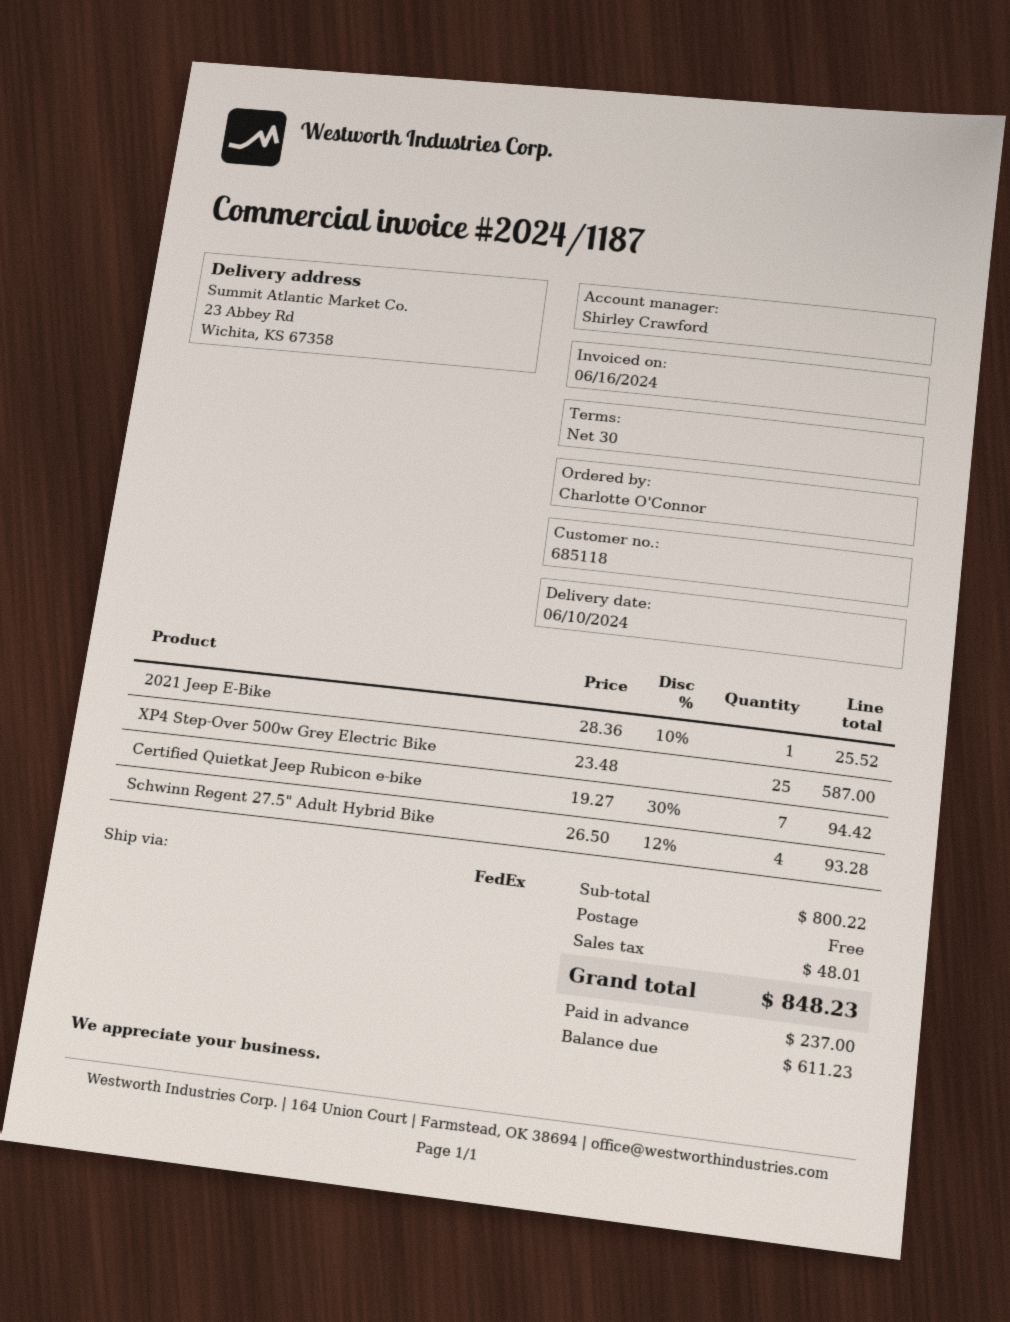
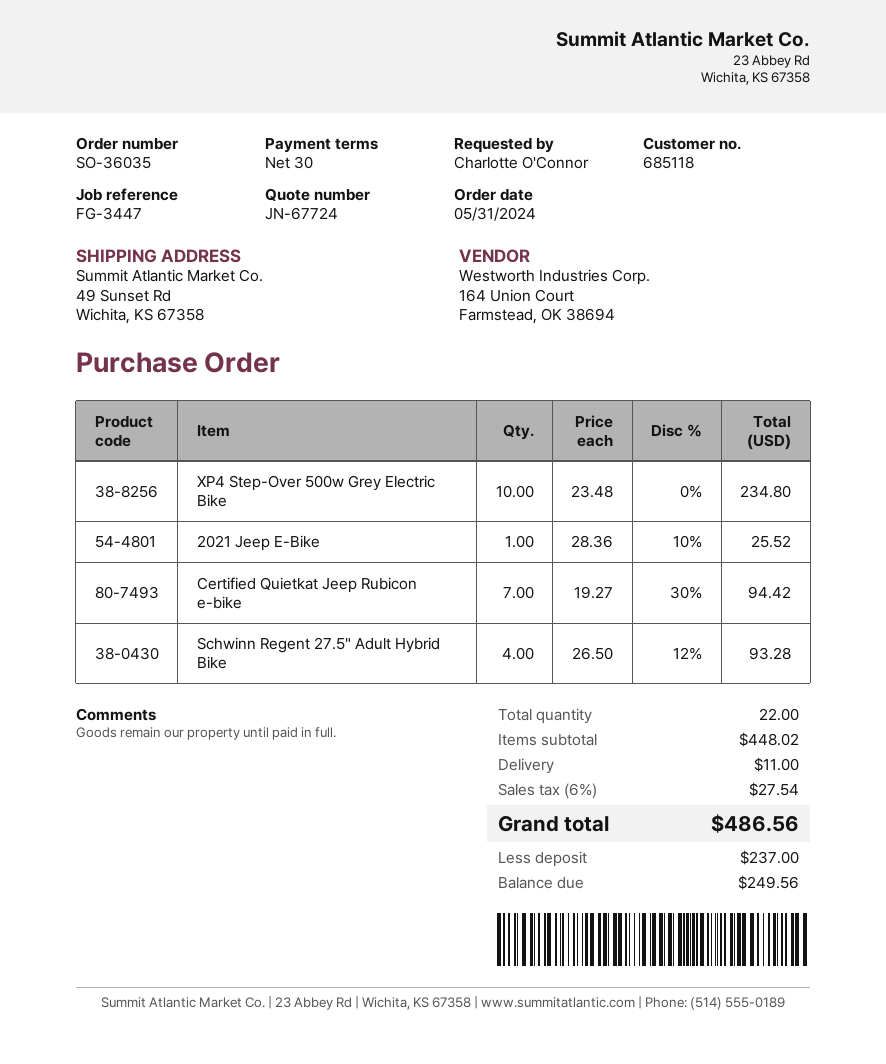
ship to: 23 Abbey Rd, Wichita, KS 67358 -> 49 Sunset Rd, Wichita, KS 67358
XP4 Step-Over 500w Grey Electric Bike: 25 x 23.48 = 587.00 -> 10 x 23.48 = 234.80
subtotal: 800.22 -> 448.02
shipping: 0.00 -> 11.00
tax: 48.01 -> 27.54
total: 848.23 -> 486.56
balance: 611.23 -> 249.56

